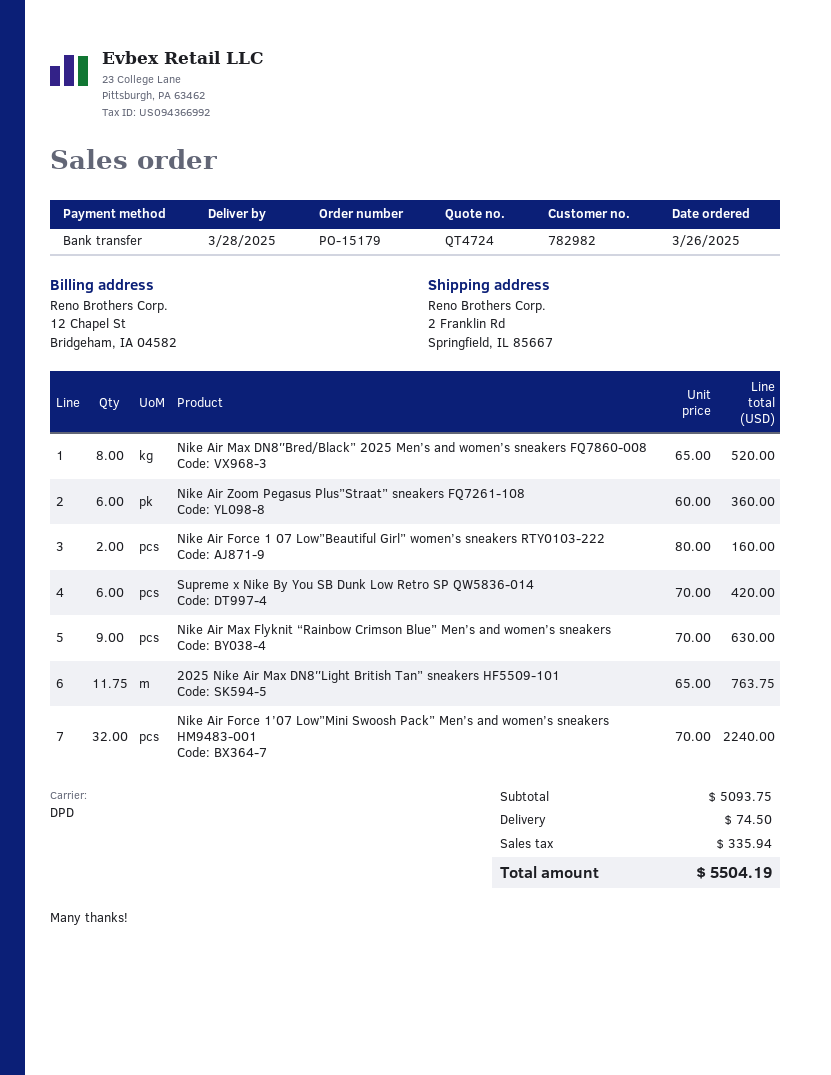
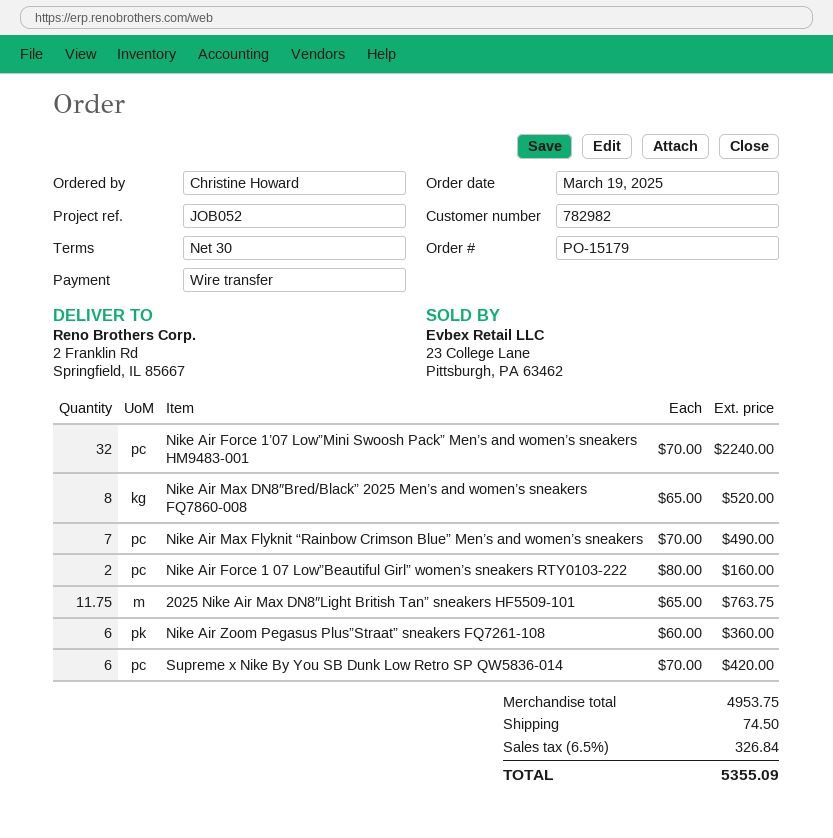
order date: 2025-03-26 -> 2025-03-19
Nike Air Max Flyknit “Rainbow Crimson Blue” Men’s and women’s sneakers: 9 x 70.00 = 630.00 -> 7 x 70.00 = 490.00
subtotal: 5093.75 -> 4953.75
tax: 335.94 -> 326.84
total: 5504.19 -> 5355.09

